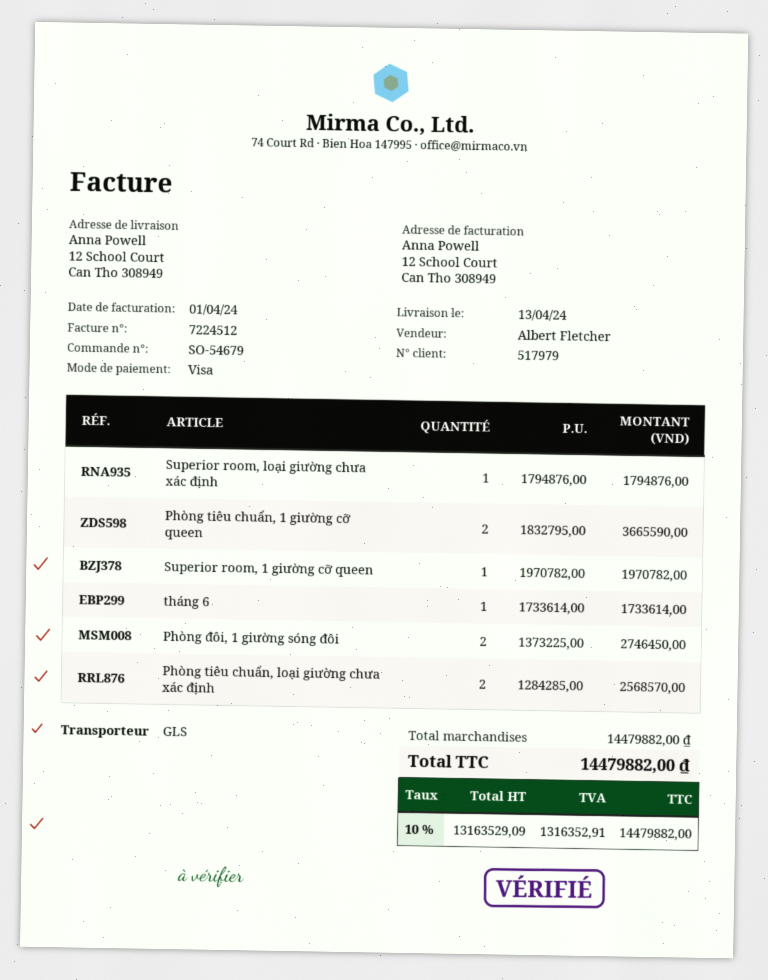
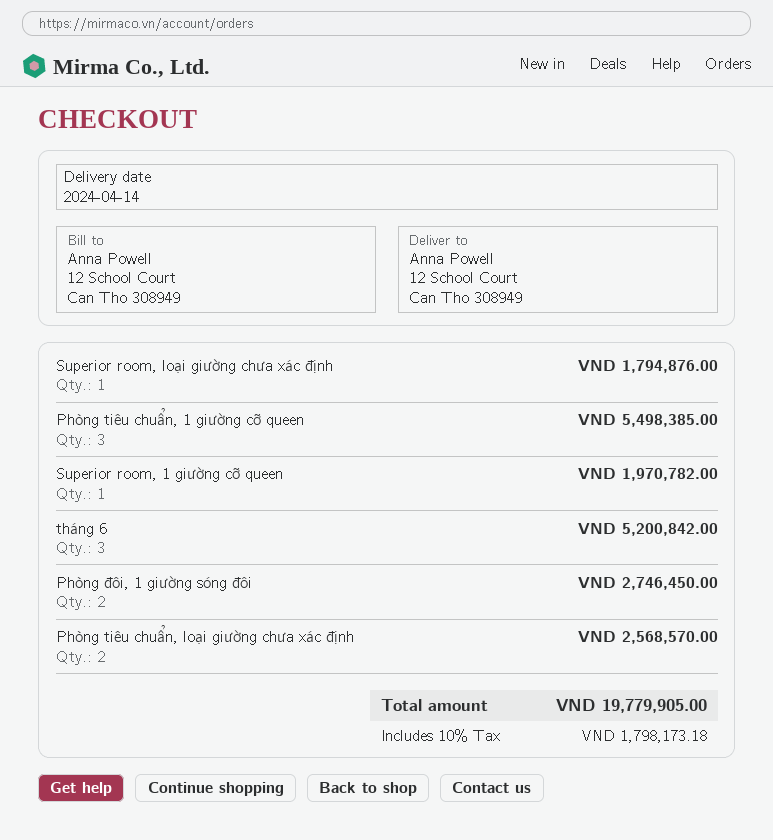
delivery date: 2024-04-13 -> 2024-04-14
Phòng tiêu chuẩn, 1 giường cỡ queen: 2 for 3665590.00 -> 3 for 5498385.00
tháng 6: 1 for 1733614.00 -> 3 for 5200842.00
tax: 10% = 1316352.91 -> 10% = 1798173.18
total: 14479882.00 -> 19779905.00

